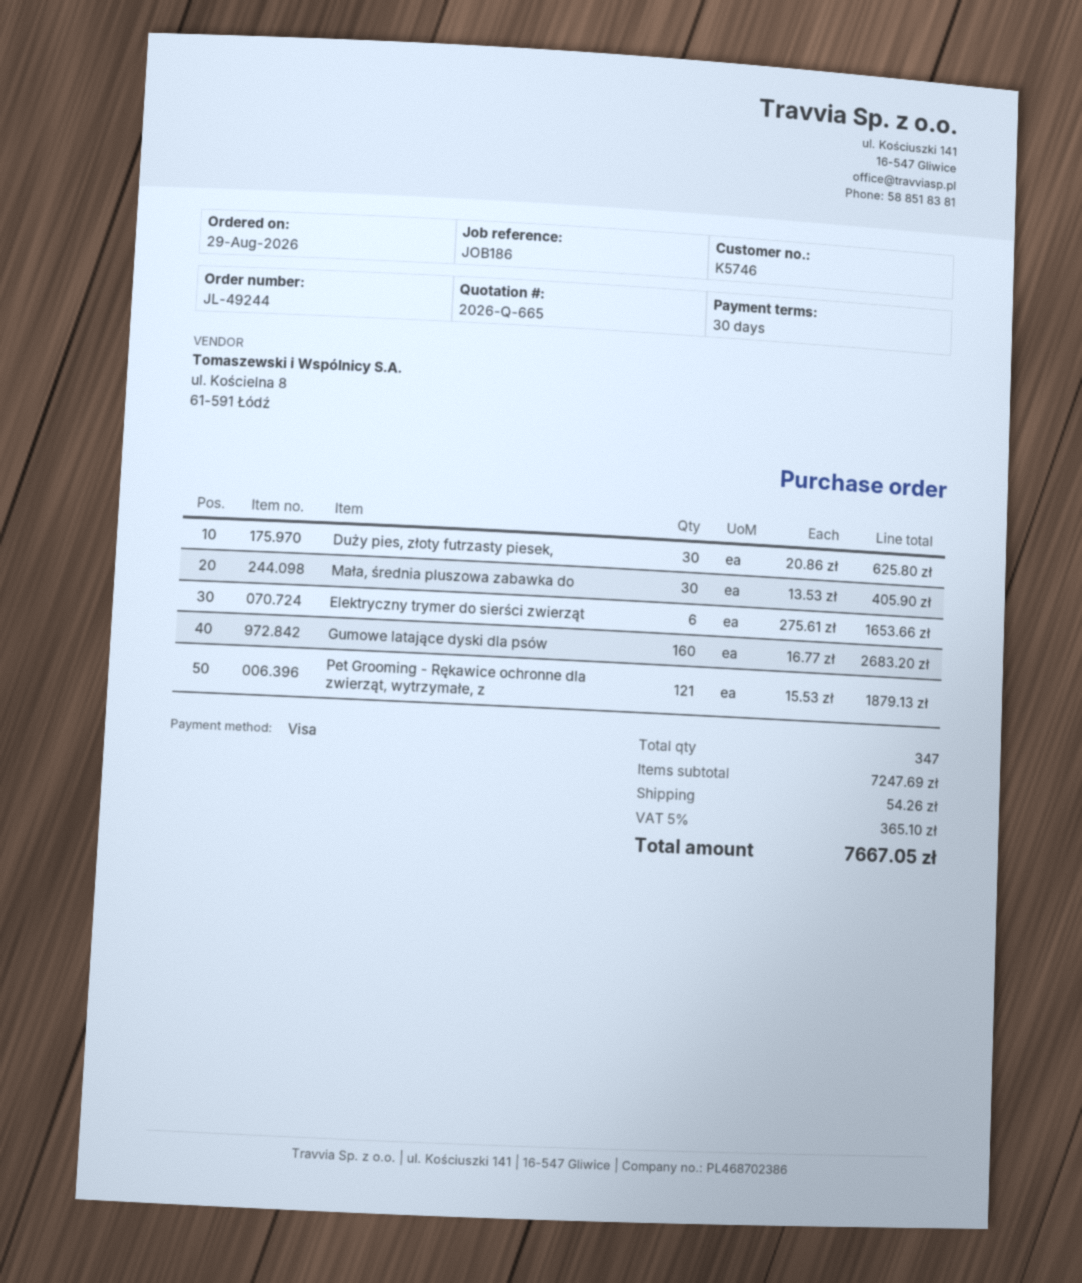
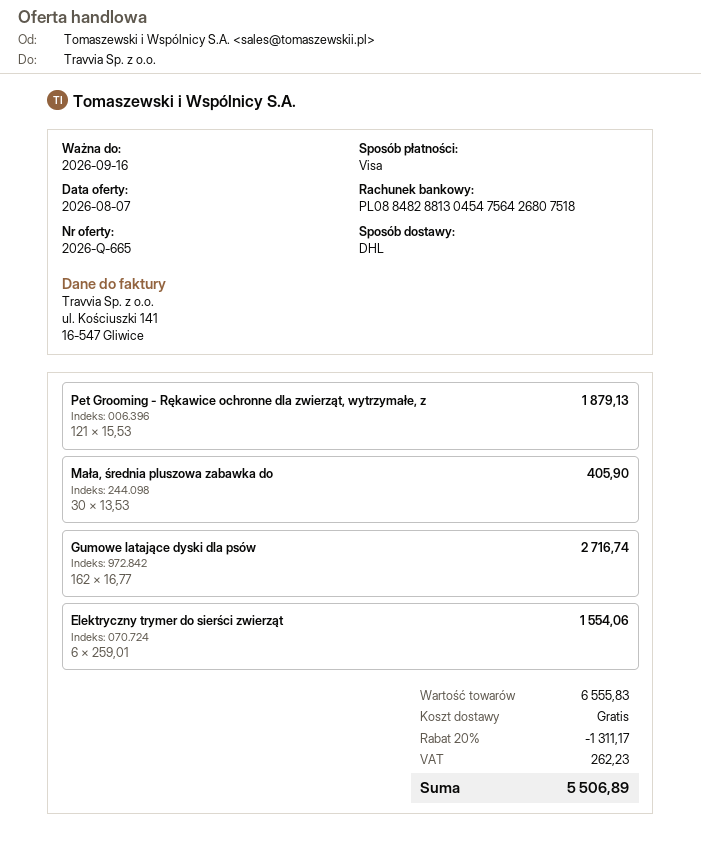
Duży pies, złoty futrzasty piesek,: 30 x 20.86 = 625.80 -> none
Elektryczny trymer do sierści zwierząt: 6 x 275.61 = 1653.66 -> 6 x 259.01 = 1554.06
Gumowe latające dyski dla psów: 160 x 16.77 = 2683.20 -> 162 x 16.77 = 2716.74
subtotal: 7247.69 -> 6555.83
discount: none -> 20% = 1311.17
shipping: 54.26 -> 0.00
tax: 365.10 -> 262.23
total: 7667.05 -> 5506.89

